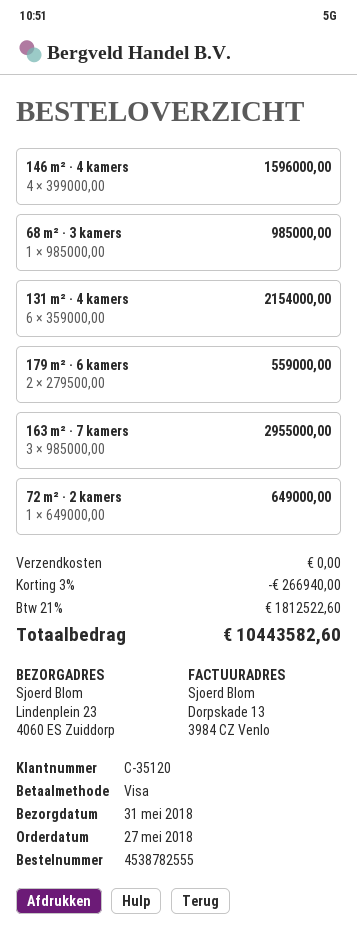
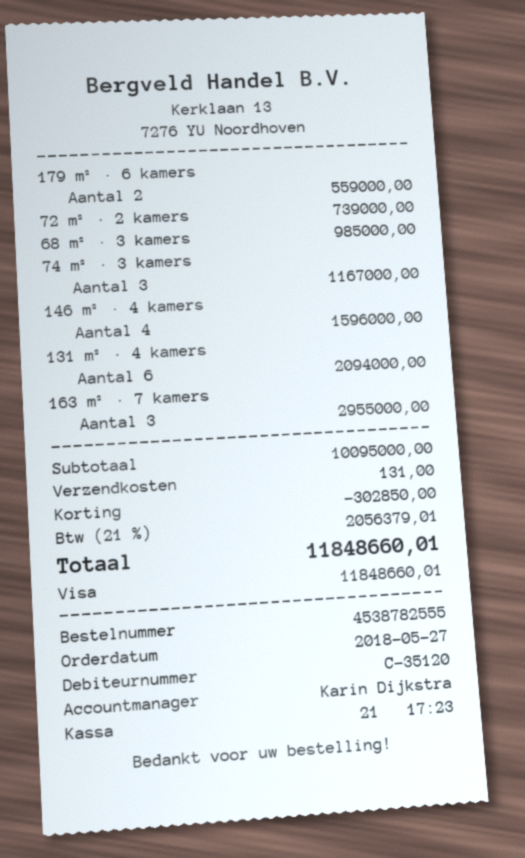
131 m² · 4 kamers: 6 for 2154000.00 -> 6 for 2094000.00
72 m² · 2 kamers: 1 for 649000.00 -> 1 for 739000.00
74 m² · 3 kamers: none -> 3 for 1167000.00
discount: 266940.00 -> 302850.00
shipping: 0.00 -> 131.00
tax: 21% = 1812522.60 -> 21% = 2056379.01
total: 10443582.60 -> 11848660.01

